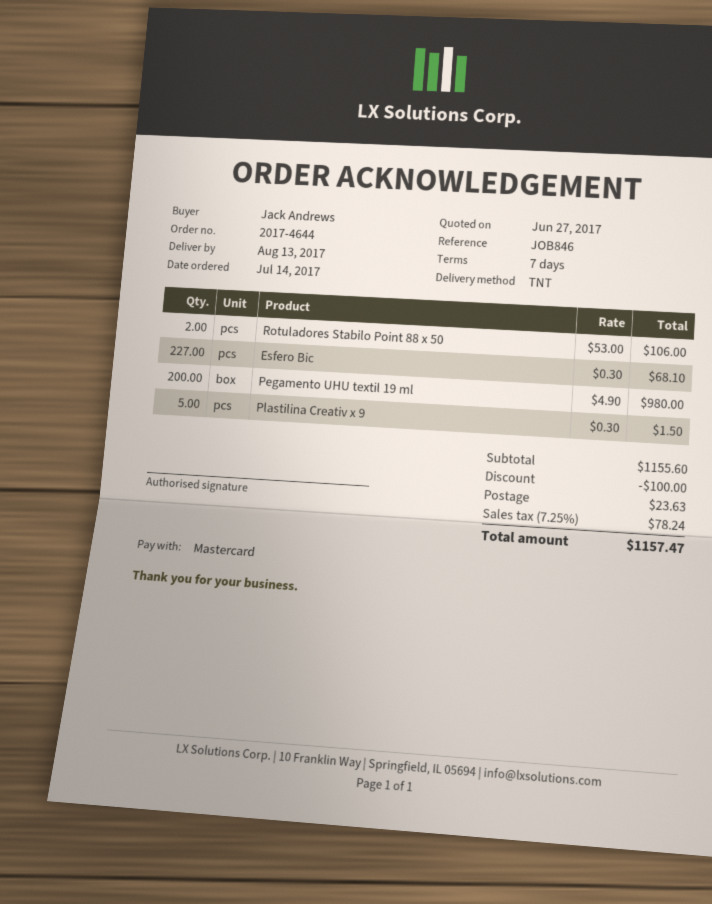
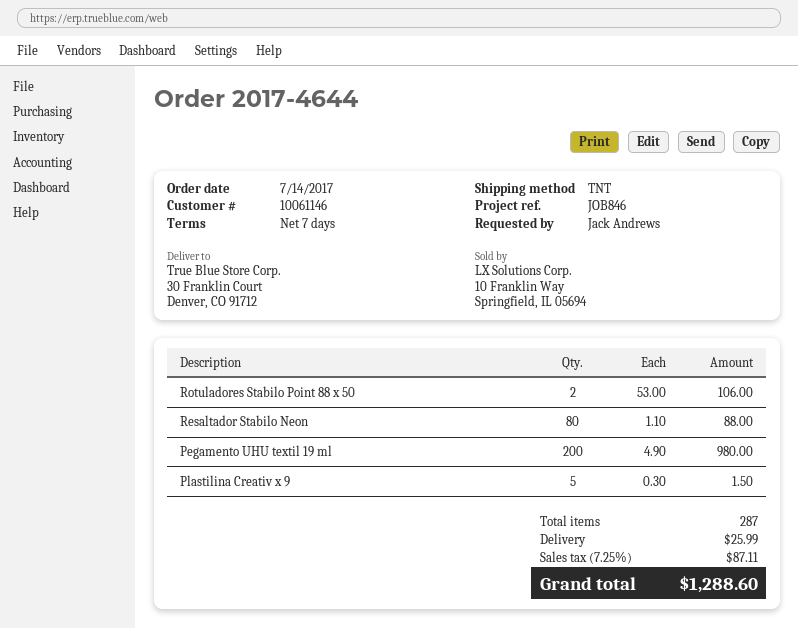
Esfero Bic: 227 x 0.30 = 68.10 -> none
Resaltador Stabilo Neon: none -> 80 x 1.10 = 88.00
discount: 100.00 -> none
shipping: 23.63 -> 25.99
tax: 7.25% = 78.24 -> 7.25% = 87.11
total: 1157.47 -> 1288.60

